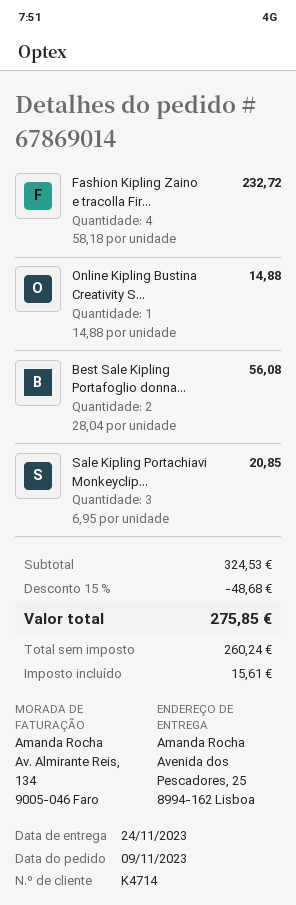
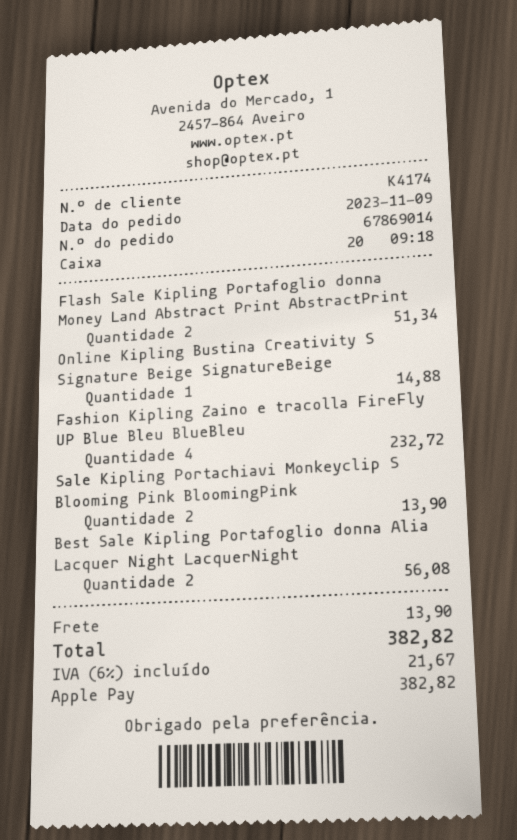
customer number: K4714 -> K4174
Sale Kipling Portachiavi Monkeyclip...: 3 for 20.85 -> 2 for 13.90
Flash Sale Kipling Portafoglio donna Money Land Abstract Print AbstractPrint: none -> 2 for 51.34
discount: 15% = 48.68 -> none
shipping: none -> 13.90
tax: 15.61 -> 21.67
total: 275.85 -> 382.82

